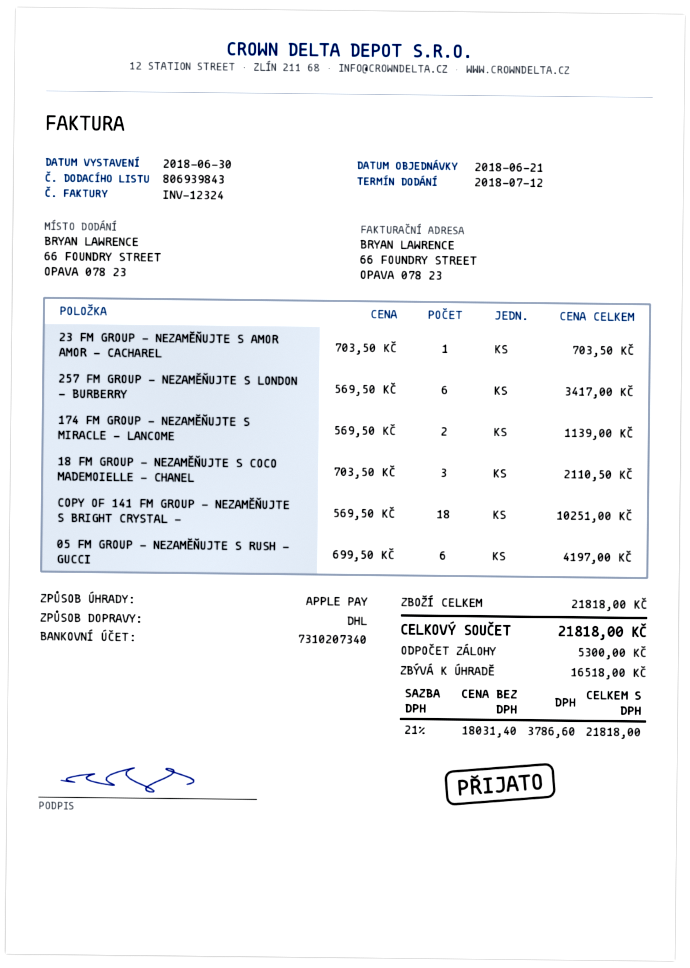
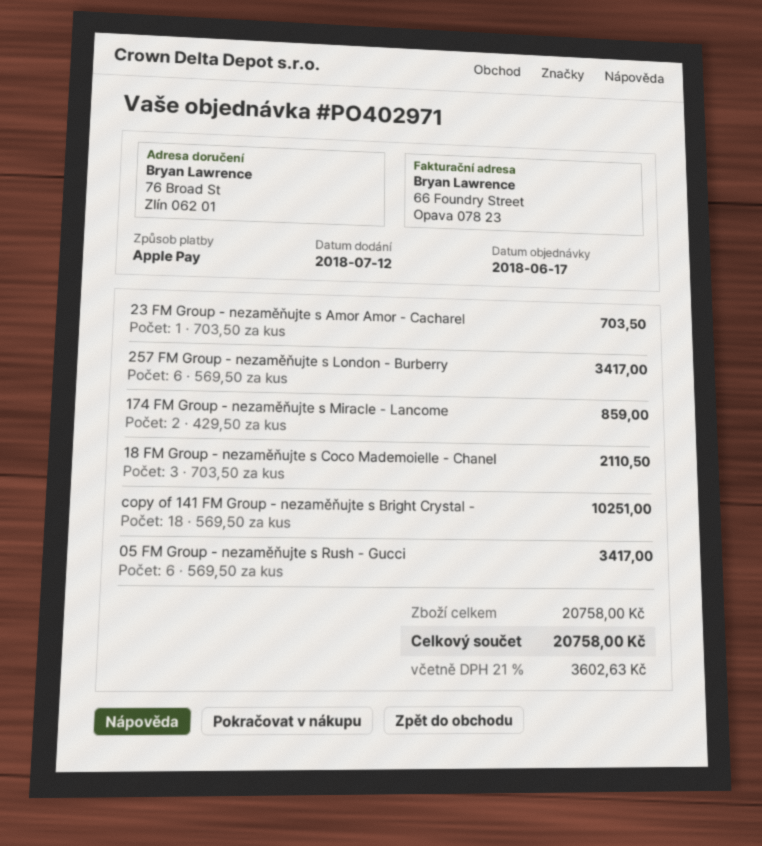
order date: 2018-06-21 -> 2018-06-17
ship to: 66 FOUNDRY STREET, OPAVA 078 23 -> 76 Broad St, Zlín 062 01
174 FM GROUP - NEZAMĚŇUJTE S MIRACLE - LANCOME: 2 x 569.50 = 1139.00 -> 2 x 429.50 = 859.00
05 FM GROUP - NEZAMĚŇUJTE S RUSH - GUCCI: 6 x 699.50 = 4197.00 -> 6 x 569.50 = 3417.00
subtotal: 21818.00 -> 20758.00
tax: 21% = 3786.60 -> 21% = 3602.63
total: 21818.00 -> 20758.00

